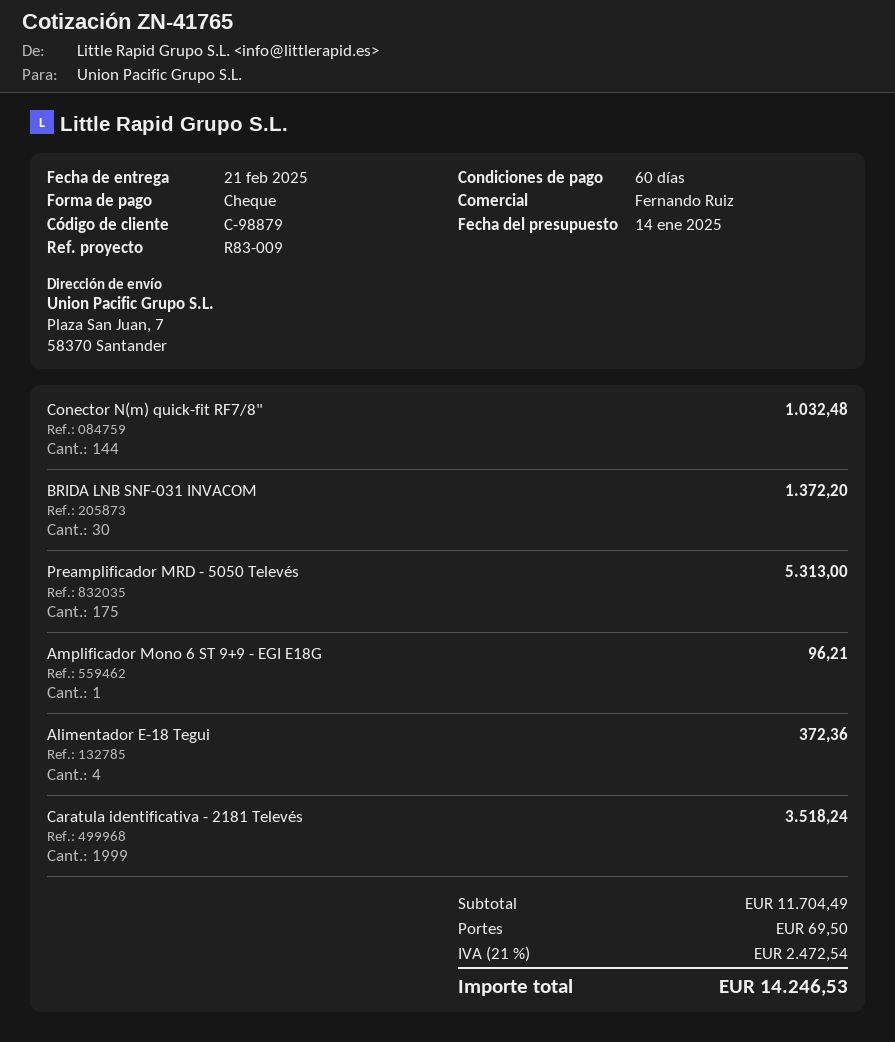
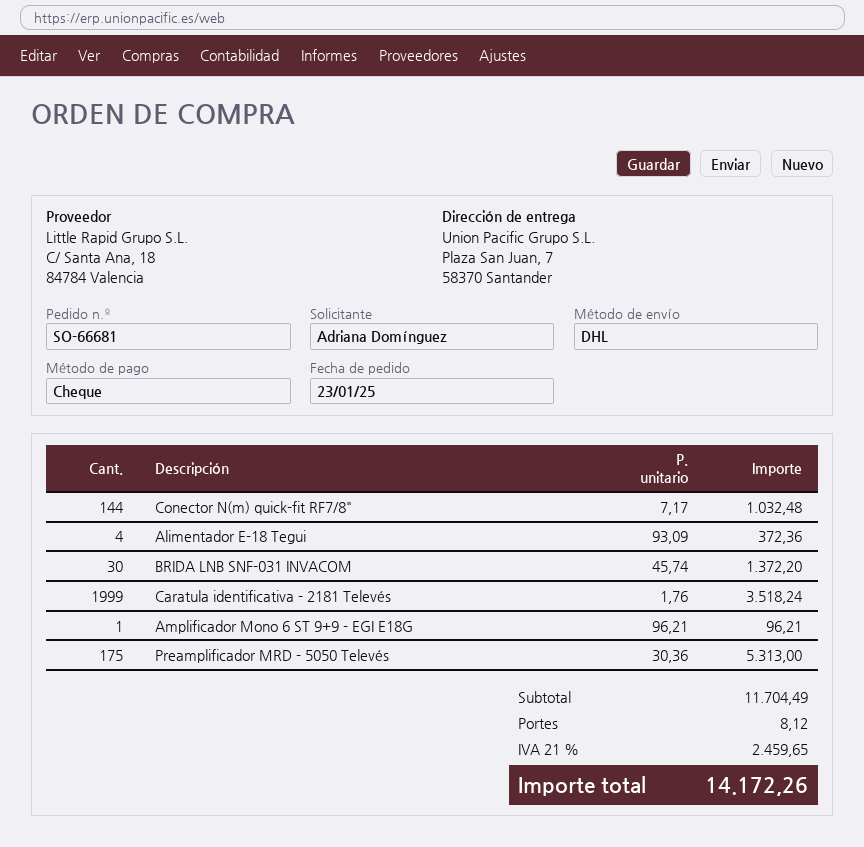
shipping: 69.50 -> 8.12
tax: 21% = 2472.54 -> 21% = 2459.65
total: 14246.53 -> 14172.26

